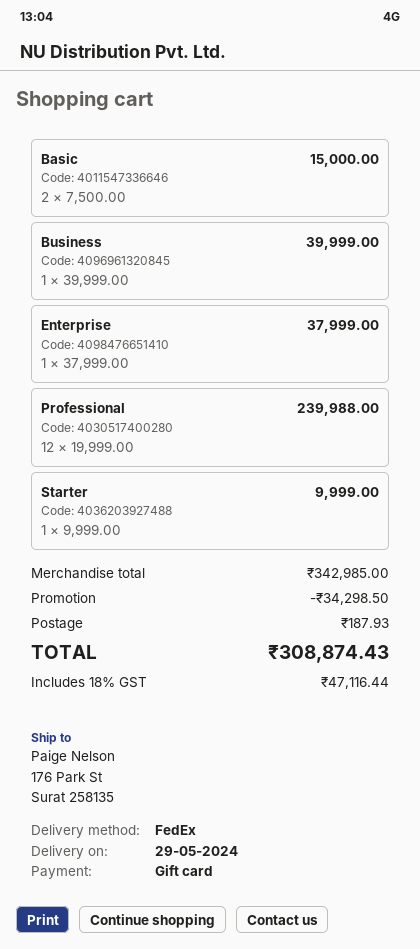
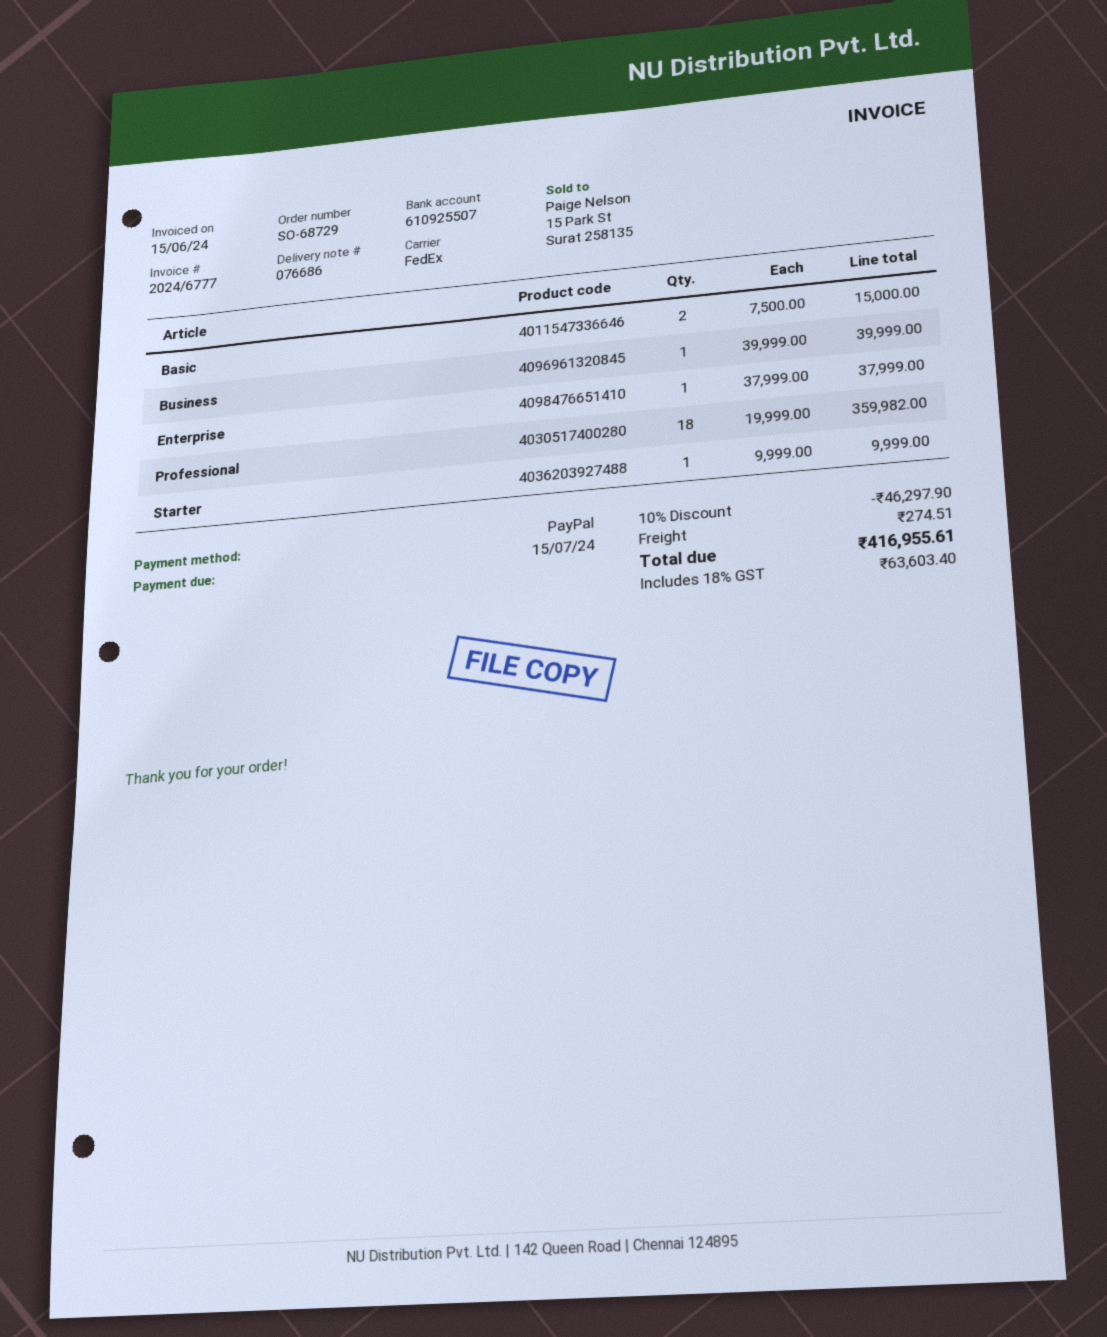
payment method: gift card -> PayPal
Professional: 12 x 19999.00 = 239988.00 -> 18 x 19999.00 = 359982.00
discount: 34298.50 -> 46297.90
shipping: 187.93 -> 274.51
tax: 18% = 47116.44 -> 18% = 63603.40
total: 308874.43 -> 416955.61

